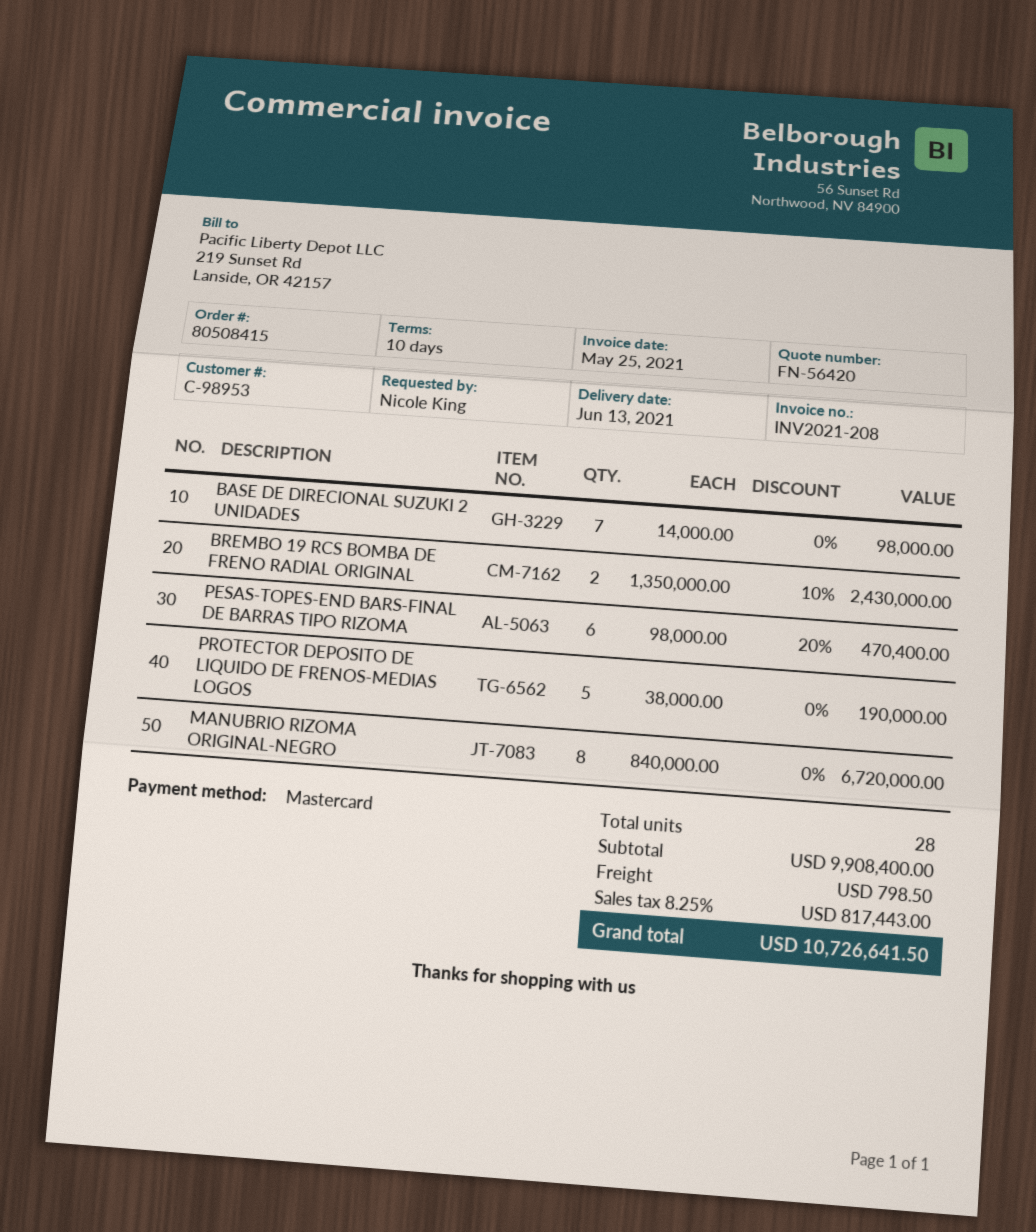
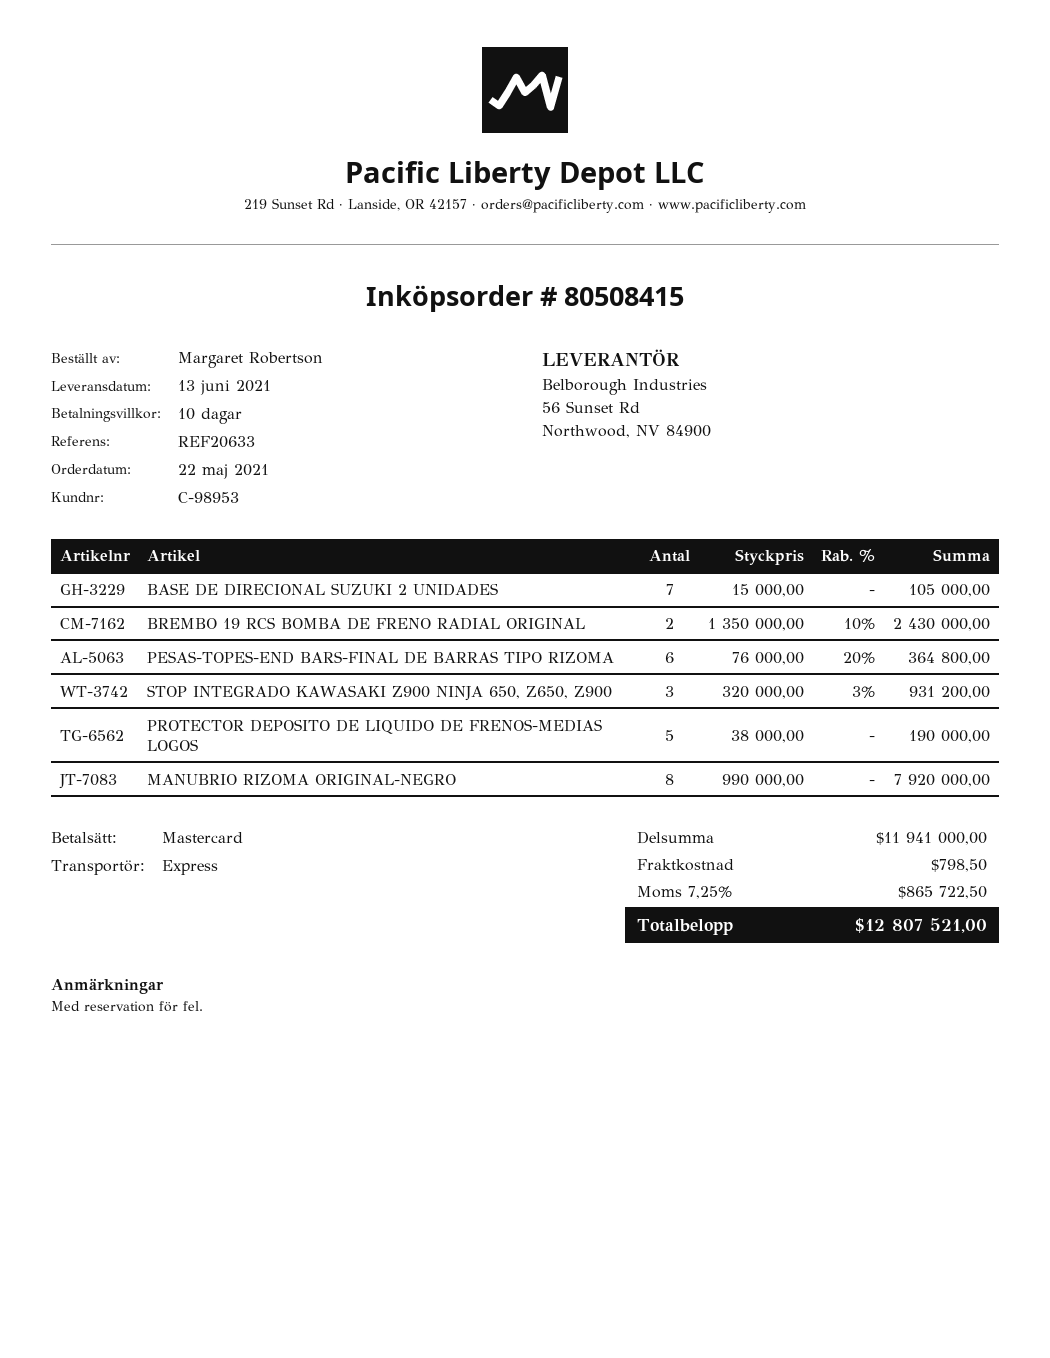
ordered by: Nicole King -> Margaret Robertson
BASE DE DIRECIONAL SUZUKI 2 UNIDADES: 7 x 14000.00 = 98000.00 -> 7 x 15000.00 = 105000.00
PESAS-TOPES-END BARS-FINAL DE BARRAS TIPO RIZOMA: 6 x 98000.00 - 20% = 470400.00 -> 6 x 76000.00 - 20% = 364800.00
MANUBRIO RIZOMA ORIGINAL-NEGRO: 8 x 840000.00 = 6720000.00 -> 8 x 990000.00 = 7920000.00
STOP INTEGRADO KAWASAKI Z900 NINJA 650, Z650, Z900: none -> 3 x 320000.00 - 3% = 931200.00
subtotal: 9908400.00 -> 11941000.00
tax: 8.25% = 817443.00 -> 7.25% = 865722.50
total: 10726641.50 -> 12807521.00

